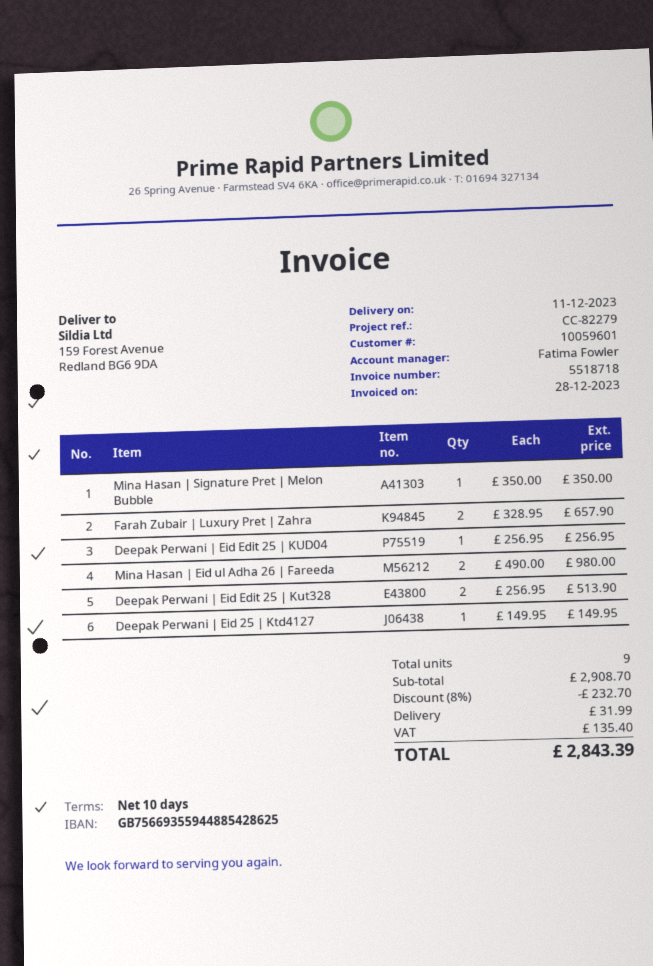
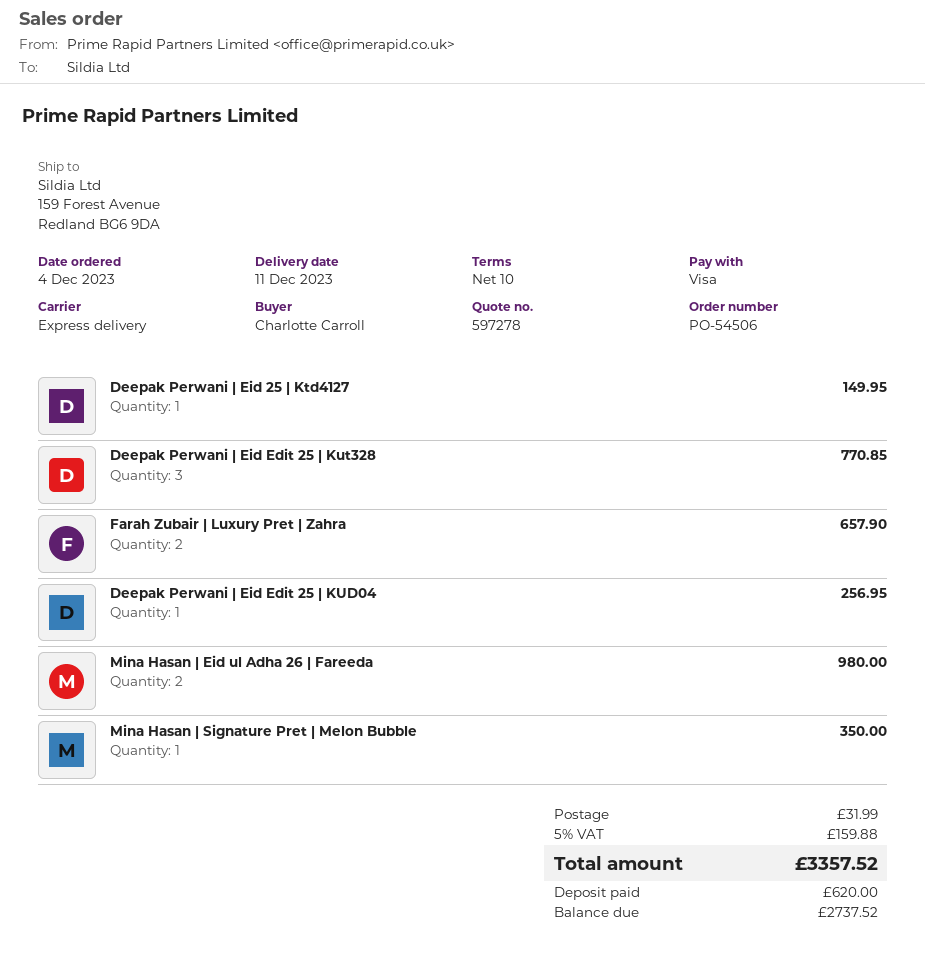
Deepak Perwani | Eid Edit 25 | Kut328: 2 for 513.90 -> 3 for 770.85
discount: 8% = 232.70 -> none
tax: 135.40 -> 159.88
total: 2843.39 -> 3357.52

